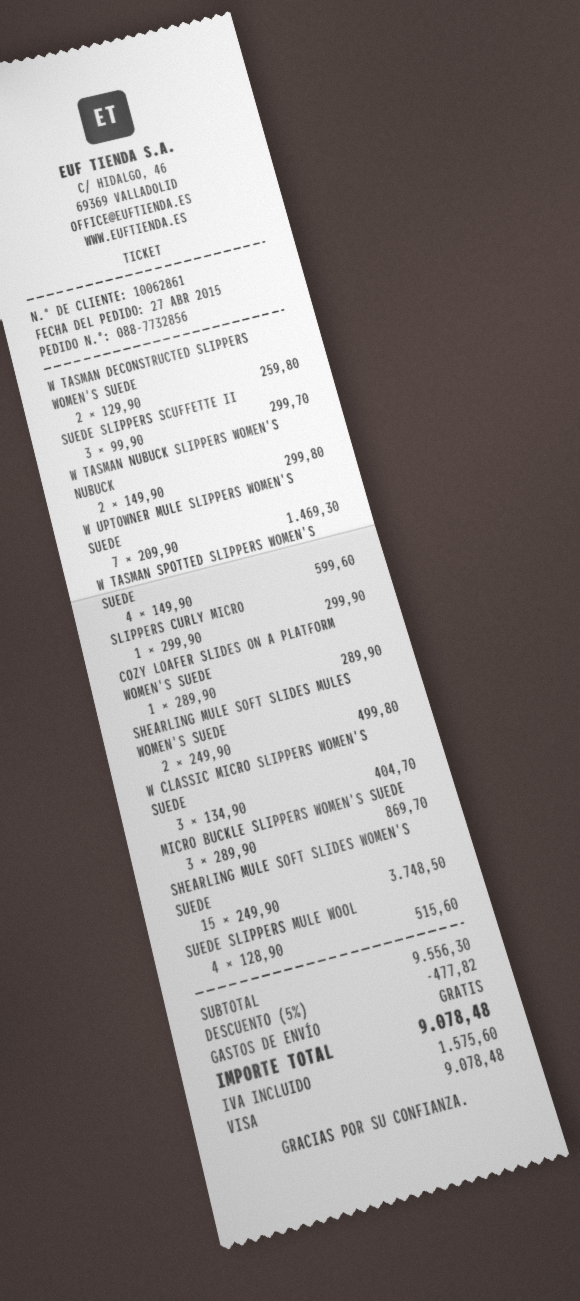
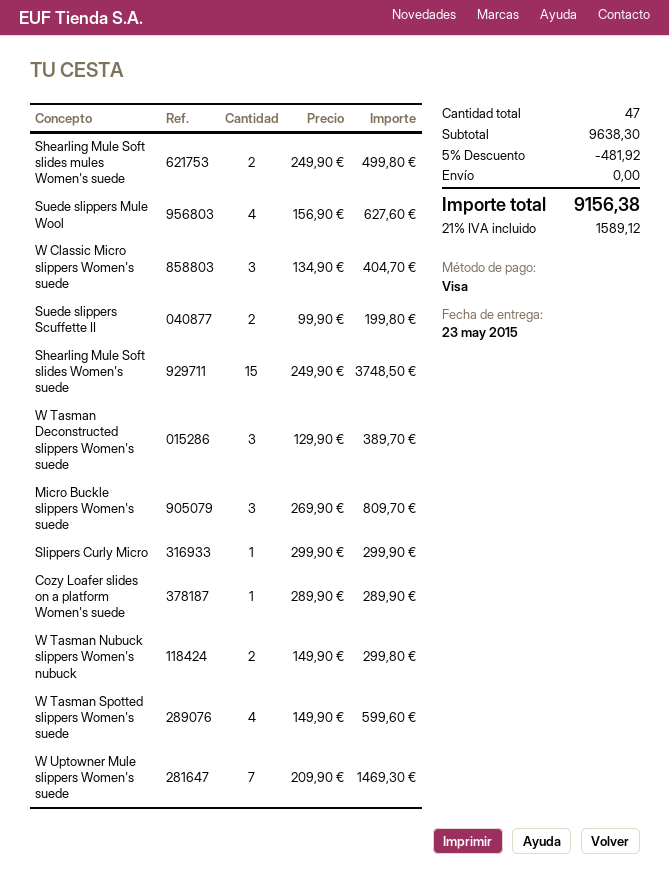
W TASMAN DECONSTRUCTED SLIPPERS WOMEN'S SUEDE: 2 x 129.90 = 259.80 -> 3 x 129.90 = 389.70
SUEDE SLIPPERS SCUFFETTE II: 3 x 99.90 = 299.70 -> 2 x 99.90 = 199.80
MICRO BUCKLE SLIPPERS WOMEN'S SUEDE: 3 x 289.90 = 869.70 -> 3 x 269.90 = 809.70
SUEDE SLIPPERS MULE WOOL: 4 x 128.90 = 515.60 -> 4 x 156.90 = 627.60
subtotal: 9556.30 -> 9638.30
discount: 5% = 477.82 -> 5% = 481.92
tax: 1575.60 -> 1589.12
total: 9078.48 -> 9156.38

